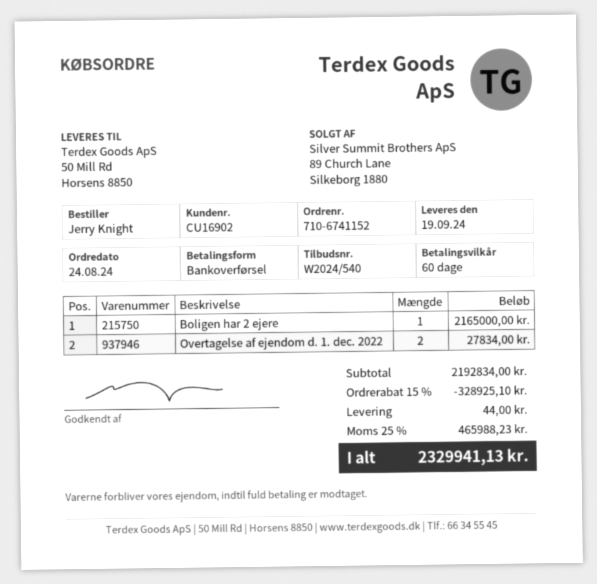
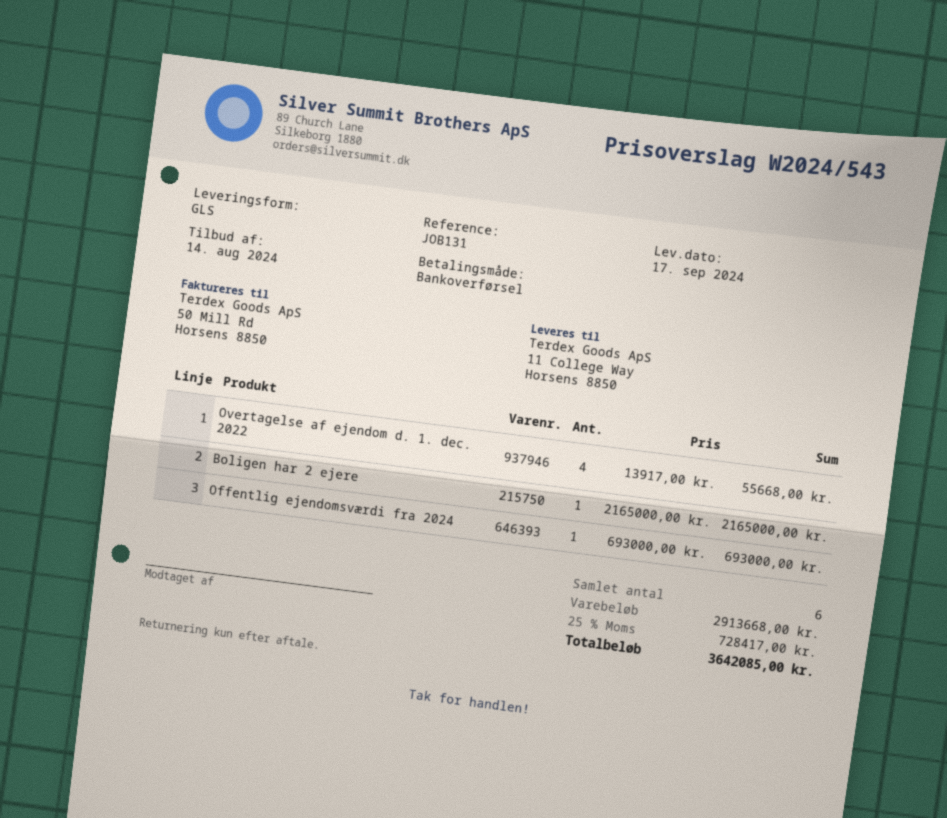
quote number: W2024/540 -> W2024/543
delivery date: 2024-09-19 -> 2024-09-17
ship to: 50 Mill Rd, Horsens 8850 -> 11 College Way, Horsens 8850
Overtagelse af ejendom d. 1. dec. 2022: 2 for 27834.00 -> 4 for 55668.00
Offentlig ejendomsværdi fra 2024: none -> 1 for 693000.00
subtotal: 2192834.00 -> 2913668.00
discount: 15% = 328925.10 -> none
shipping: 44.00 -> none
tax: 25% = 465988.23 -> 25% = 728417.00
total: 2329941.13 -> 3642085.00

